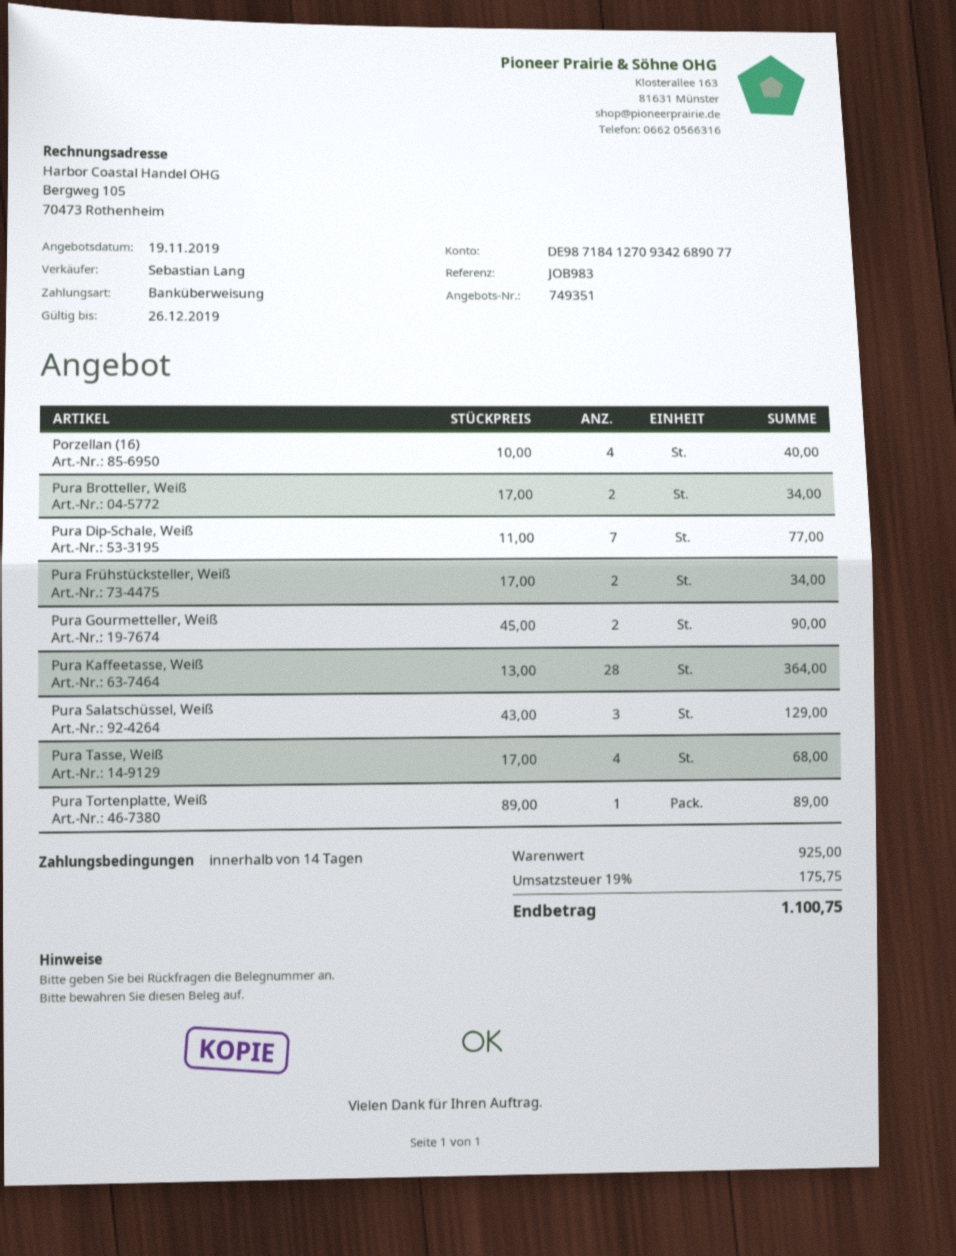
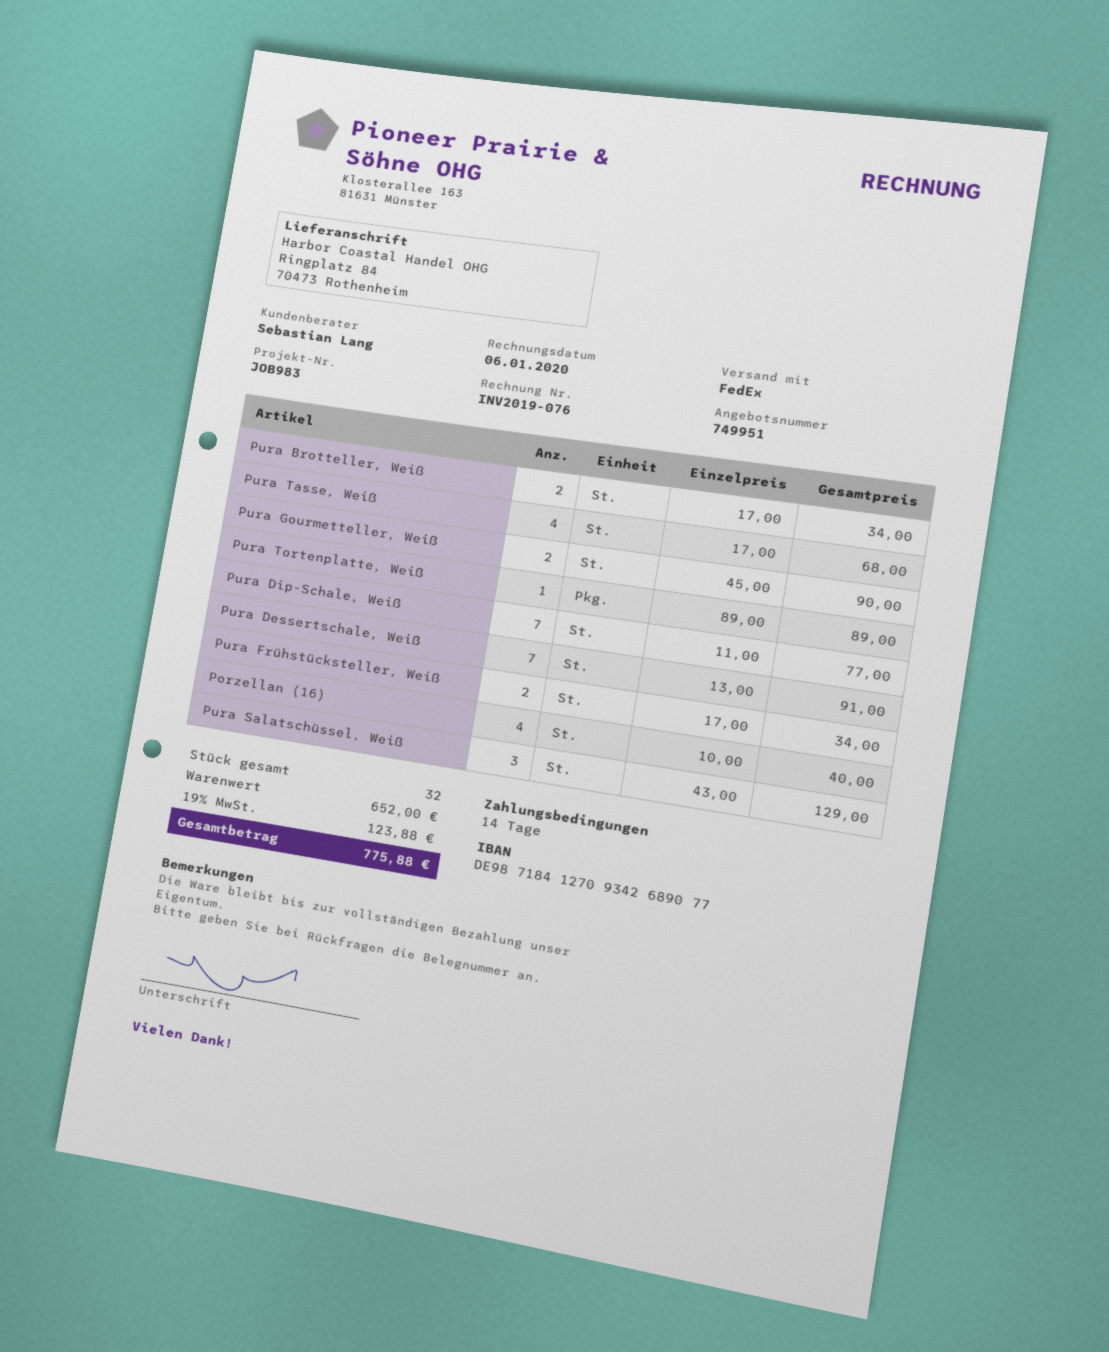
quote number: 749351 -> 749951
Pura Kaffeetasse, Weiß: 28 x 13.00 = 364.00 -> none
Pura Dessertschale, Weiß: none -> 7 x 13.00 = 91.00
subtotal: 925.00 -> 652.00
tax: 19% = 175.75 -> 19% = 123.88
total: 1100.75 -> 775.88

